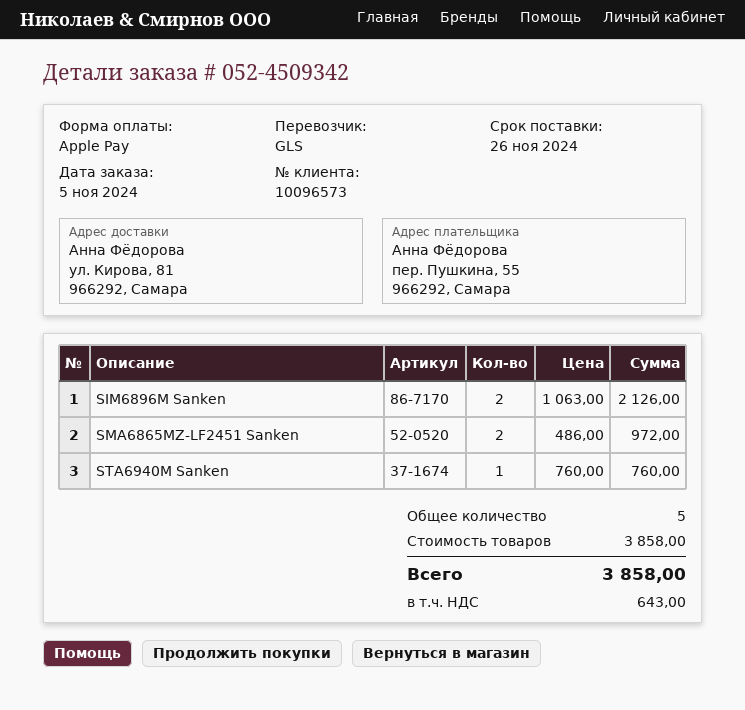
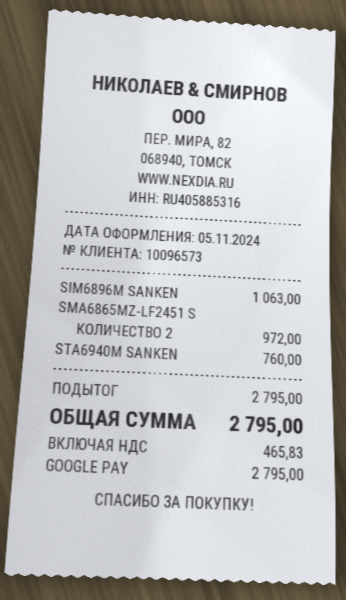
payment method: Apple Pay -> Google Pay
SIM6896M Sanken: 2 for 2126.00 -> 1 for 1063.00
subtotal: 3858.00 -> 2795.00
tax: 643.00 -> 465.83
total: 3858.00 -> 2795.00

